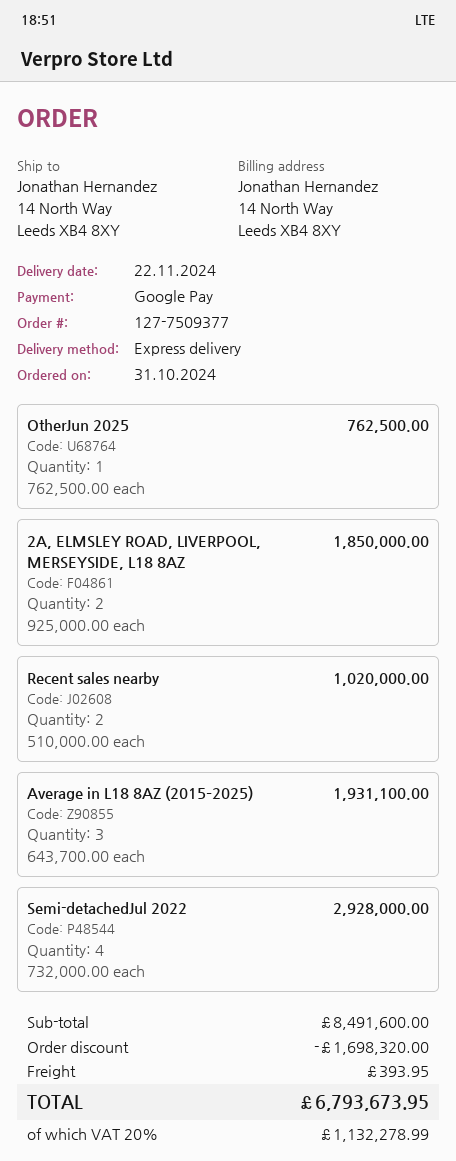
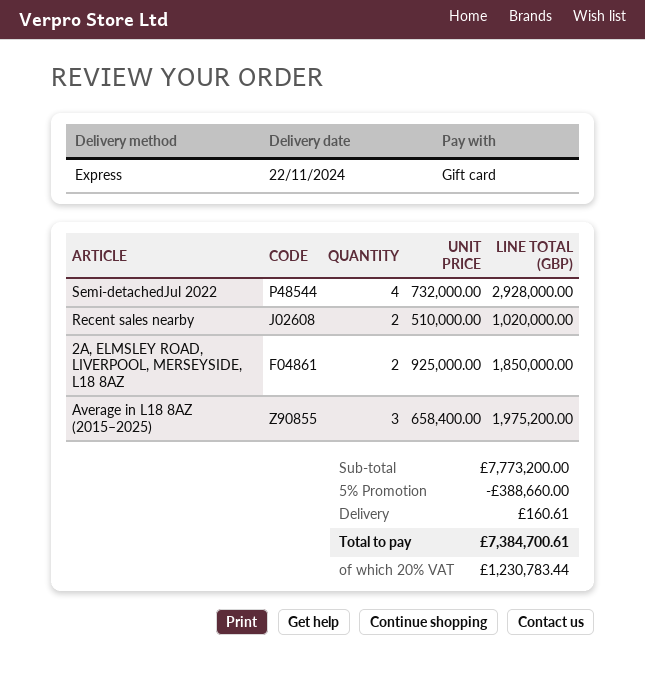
payment method: Google Pay -> gift card
OtherJun 2025: 1 x 762500.00 = 762500.00 -> none
Average in L18 8AZ (2015–2025): 3 x 643700.00 = 1931100.00 -> 3 x 658400.00 = 1975200.00
subtotal: 8491600.00 -> 7773200.00
discount: 1698320.00 -> 388660.00
shipping: 393.95 -> 160.61
tax: 20% = 1132278.99 -> 20% = 1230783.44
total: 6793673.95 -> 7384700.61

